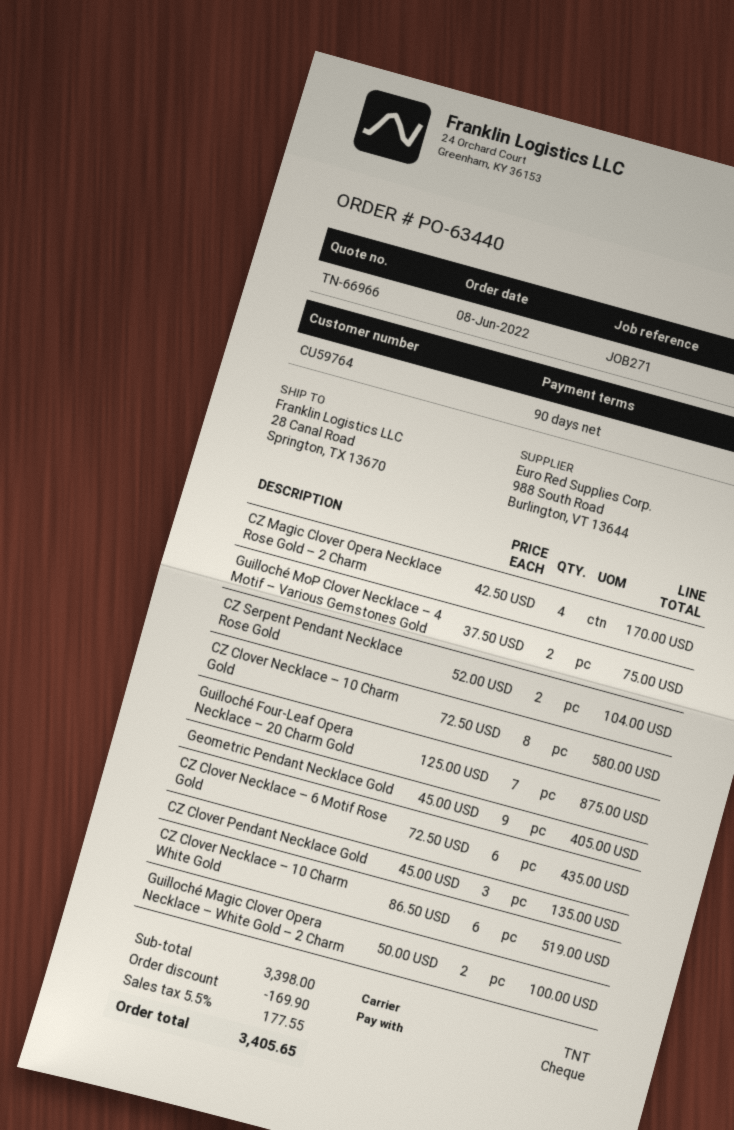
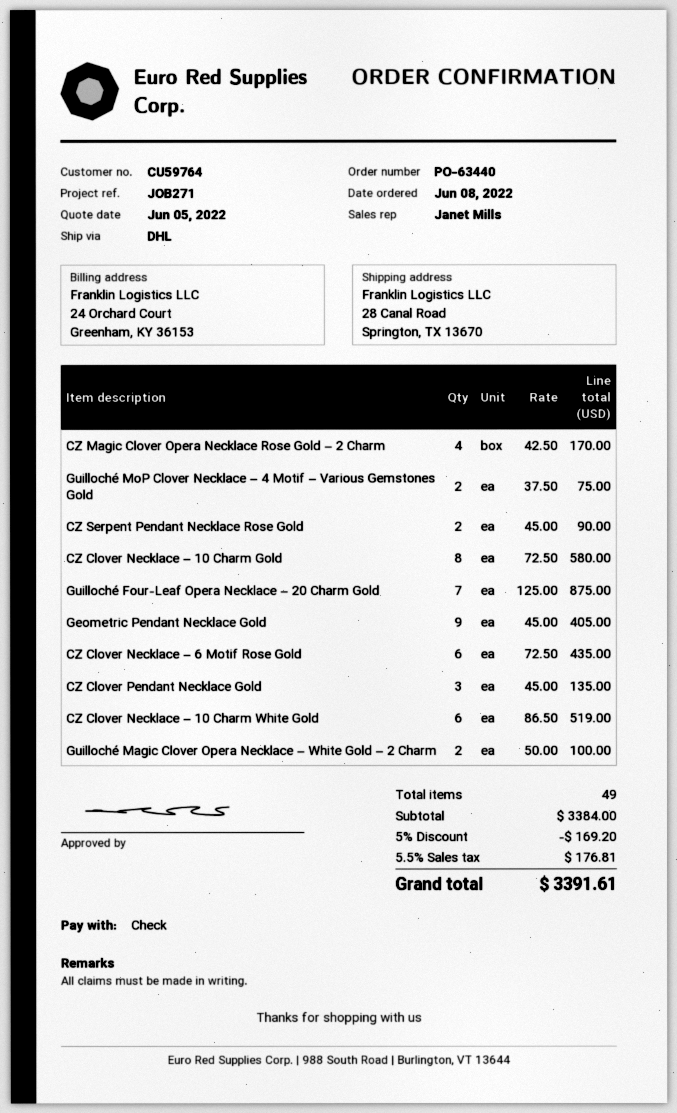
shipping method: TNT -> DHL
CZ Serpent Pendant Necklace Rose Gold: 2 x 52.00 = 104.00 -> 2 x 45.00 = 90.00
subtotal: 3398.00 -> 3384.00
discount: 169.90 -> 169.20
tax: 5.5% = 177.55 -> 5.5% = 176.81
total: 3405.65 -> 3391.61

